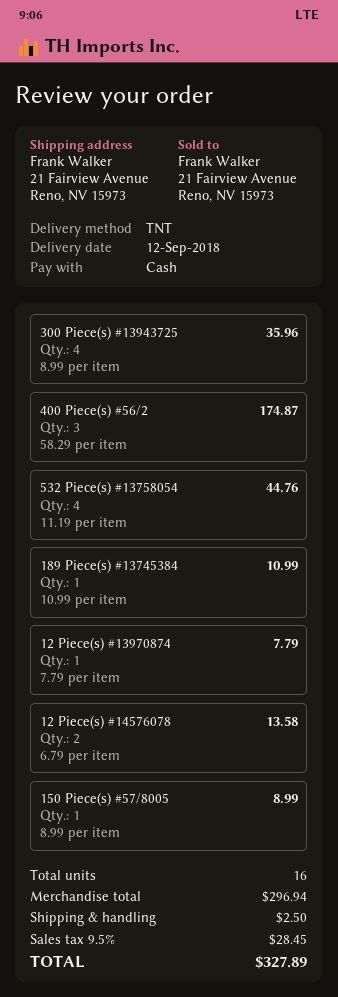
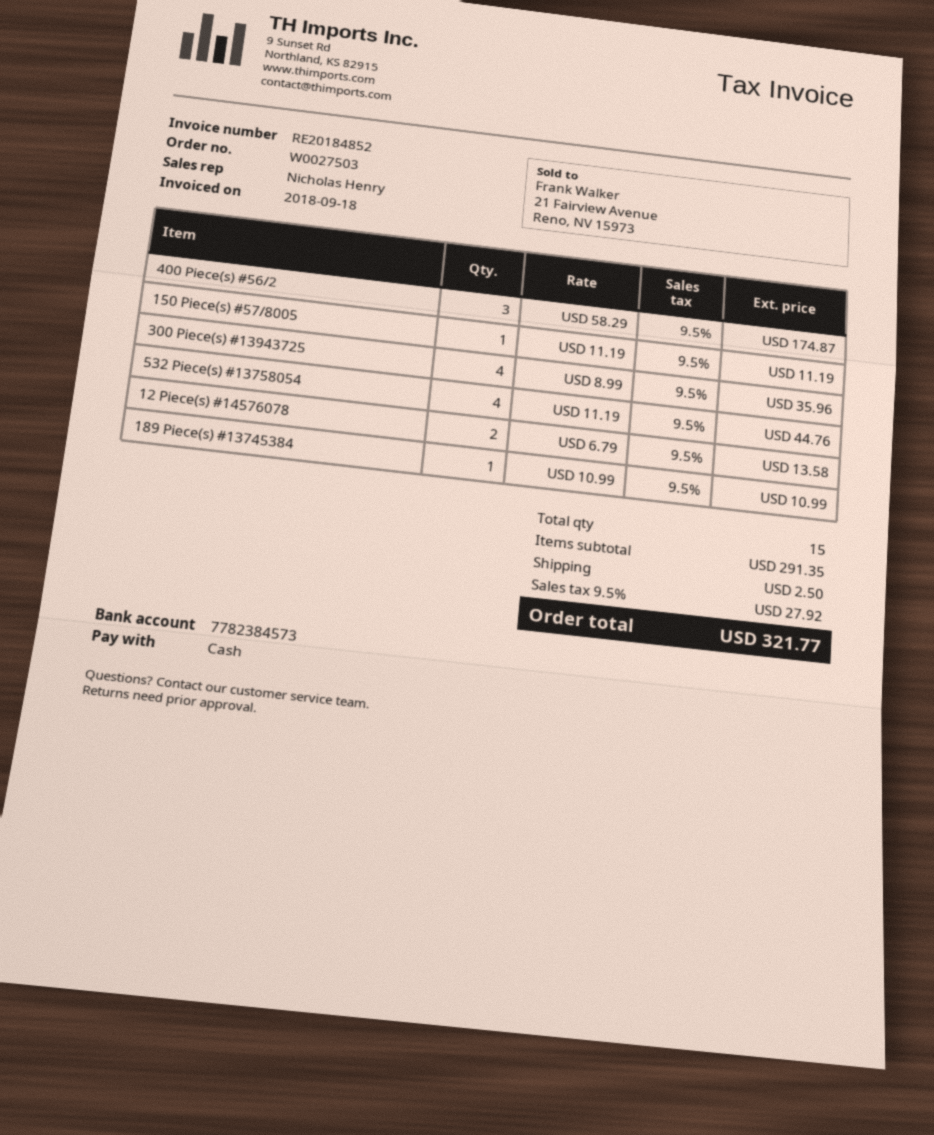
12 Piece(s) #13970874: 1 x 7.79 = 7.79 -> none
150 Piece(s) #57/8005: 1 x 8.99 = 8.99 -> 1 x 11.19 = 11.19
total quantity: 16 -> 15
subtotal: 296.94 -> 291.35
tax: 9.5% = 28.45 -> 9.5% = 27.92
total: 327.89 -> 321.77

